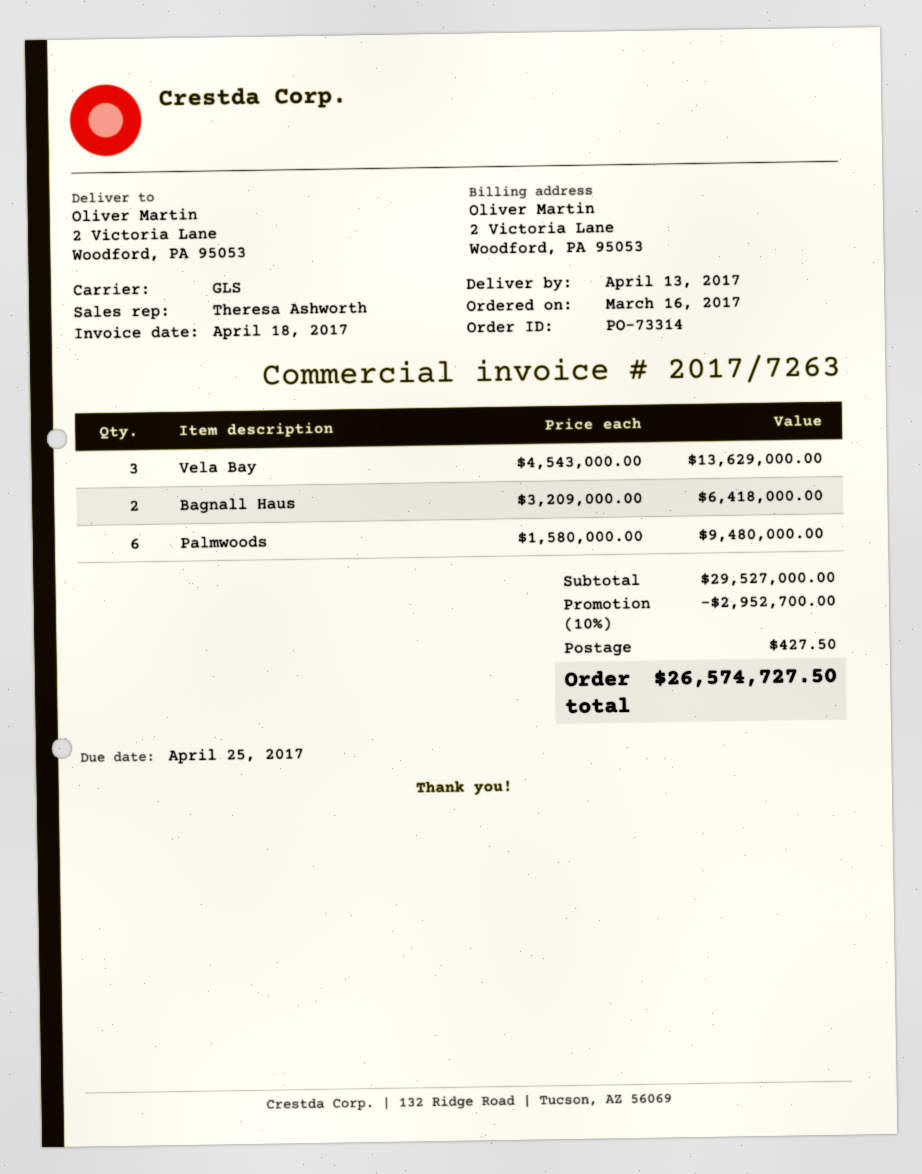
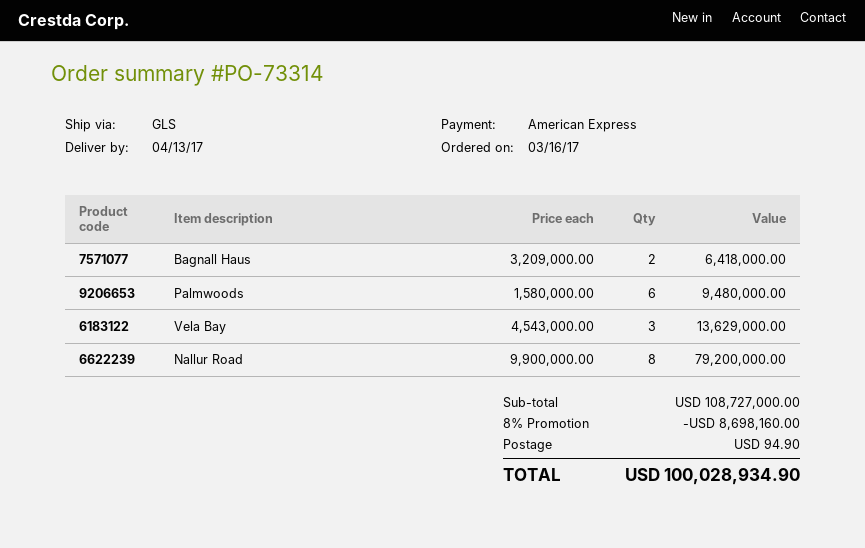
Nallur Road: none -> 8 x 9900000.00 = 79200000.00
subtotal: 29527000.00 -> 108727000.00
discount: 10% = 2952700.00 -> 8% = 8698160.00
shipping: 427.50 -> 94.90
total: 26574727.50 -> 100028934.90

